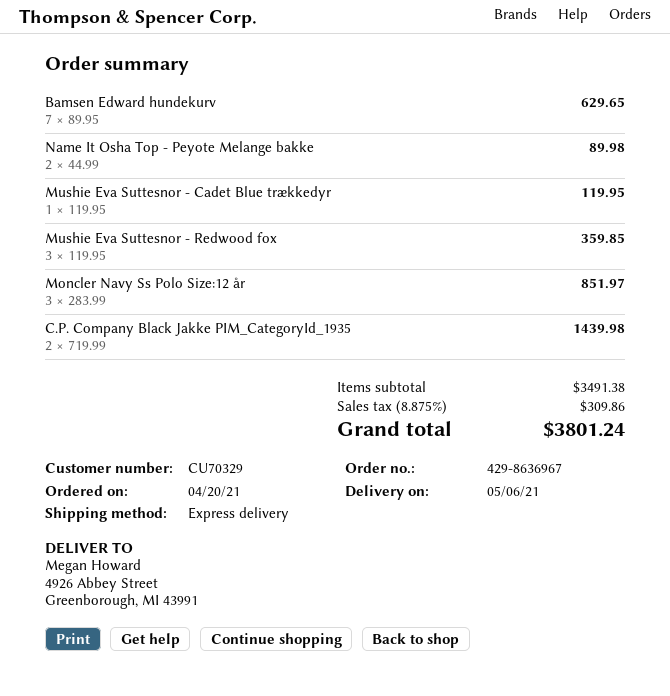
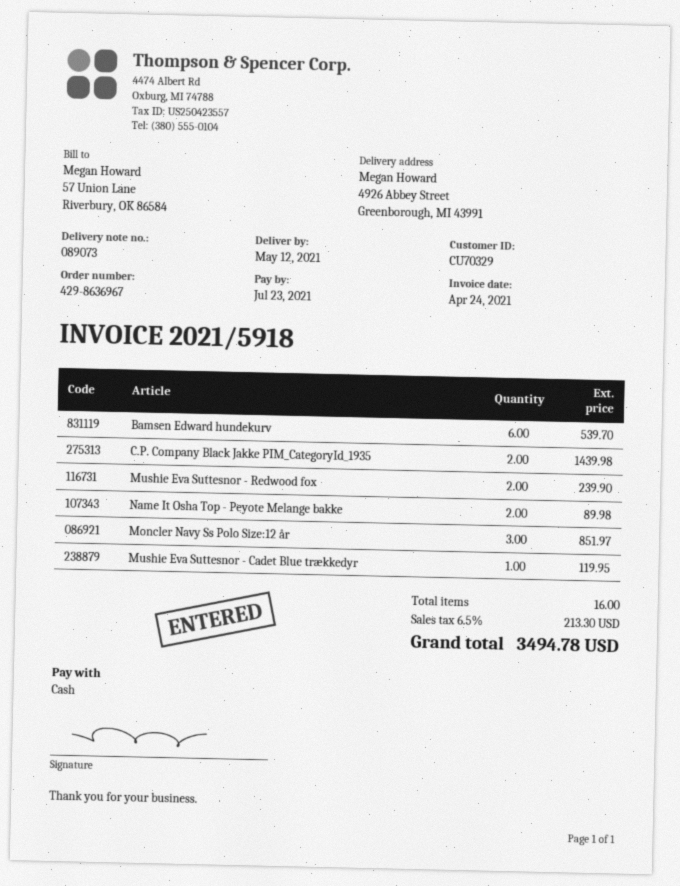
delivery date: 2021-05-06 -> 2021-05-12
Bamsen Edward hundekurv: 7 for 629.65 -> 6 for 539.70
Mushie Eva Suttesnor - Redwood fox: 3 for 359.85 -> 2 for 239.90
tax: 8.875% = 309.86 -> 6.5% = 213.30
total: 3801.24 -> 3494.78

